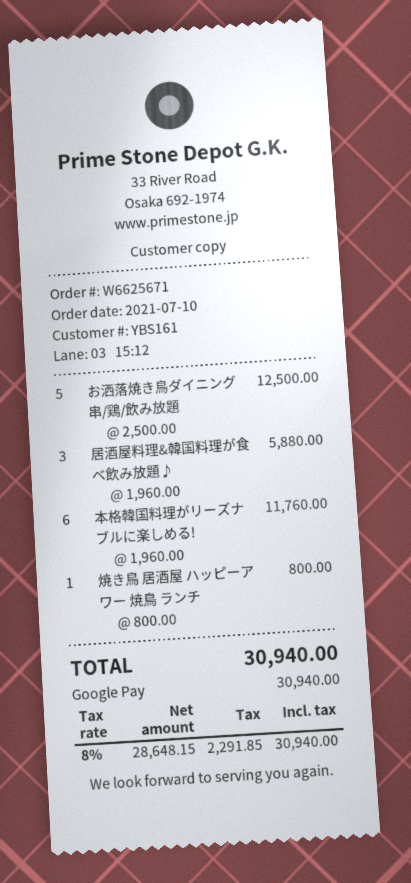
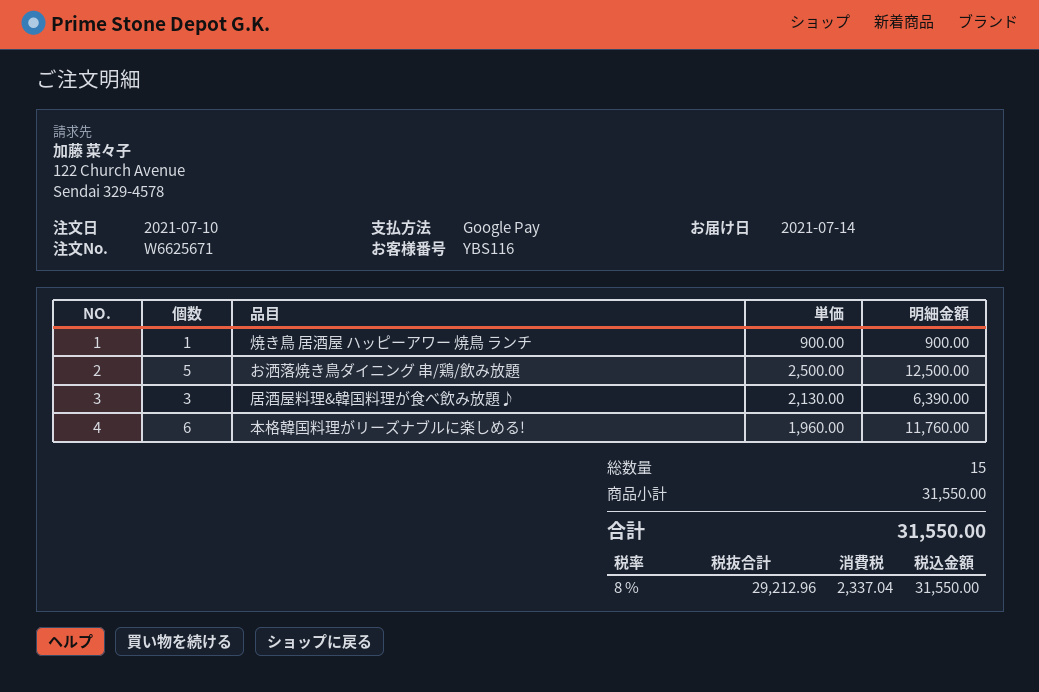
customer number: YBS161 -> YBS116
居酒屋料理&韓国料理が食べ飲み放題♪: 3 x 1960.00 = 5880.00 -> 3 x 2130.00 = 6390.00
焼き鳥 居酒屋 ハッピーアワー 焼鳥 ランチ: 1 x 800.00 = 800.00 -> 1 x 900.00 = 900.00
net: 28648.15 -> 29212.96
tax: 8% = 2291.85 -> 8% = 2337.04
total: 30940.00 -> 31550.00

